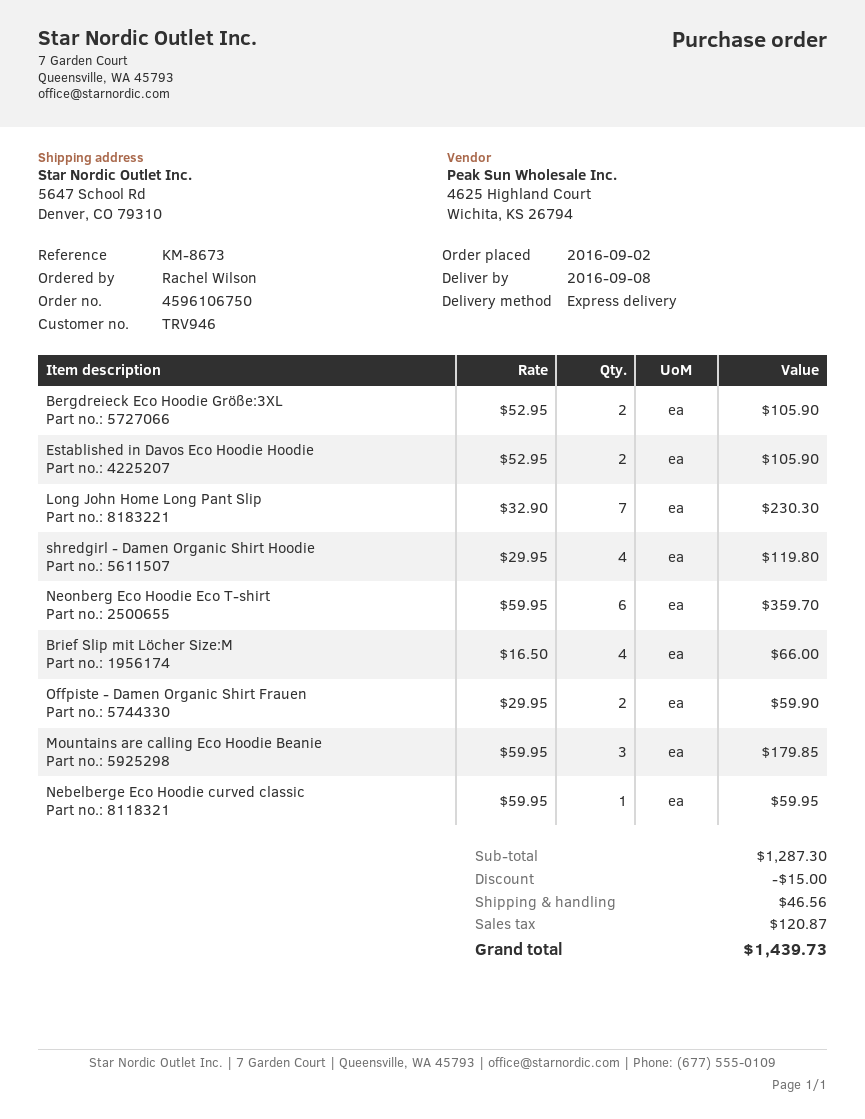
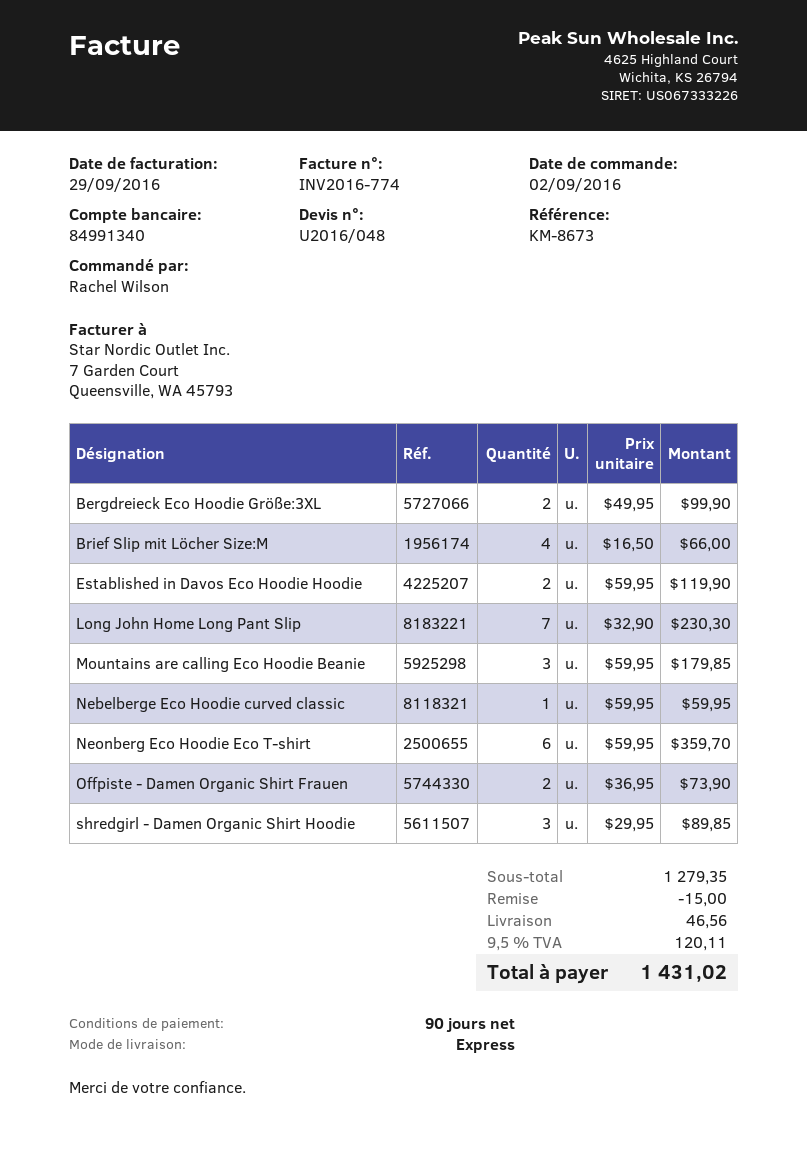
Bergdreieck Eco Hoodie Größe:3XL: 2 x 52.95 = 105.90 -> 2 x 49.95 = 99.90
Established in Davos Eco Hoodie Hoodie: 2 x 52.95 = 105.90 -> 2 x 59.95 = 119.90
shredgirl - Damen Organic Shirt Hoodie: 4 x 29.95 = 119.80 -> 3 x 29.95 = 89.85
Offpiste - Damen Organic Shirt Frauen: 2 x 29.95 = 59.90 -> 2 x 36.95 = 73.90
subtotal: 1287.30 -> 1279.35
tax: 120.87 -> 120.11
total: 1439.73 -> 1431.02

